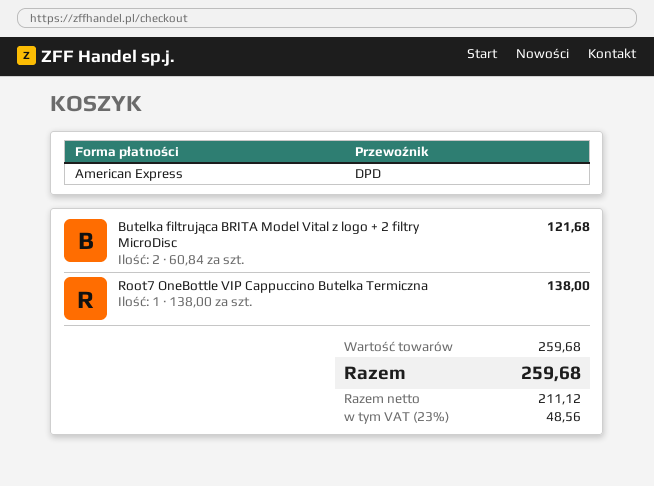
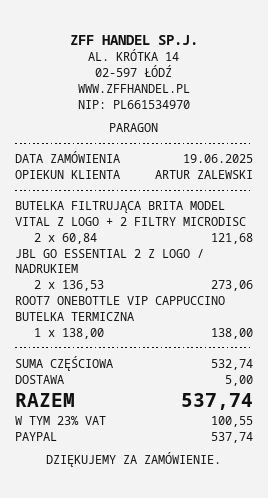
payment method: American Express -> PayPal
JBL GO ESSENTIAL 2 Z LOGO / NADRUKIEM: none -> 2 x 136.53 = 273.06
subtotal: 259.68 -> 532.74
shipping: none -> 5.00
tax: 23% = 48.56 -> 23% = 100.55
total: 259.68 -> 537.74

